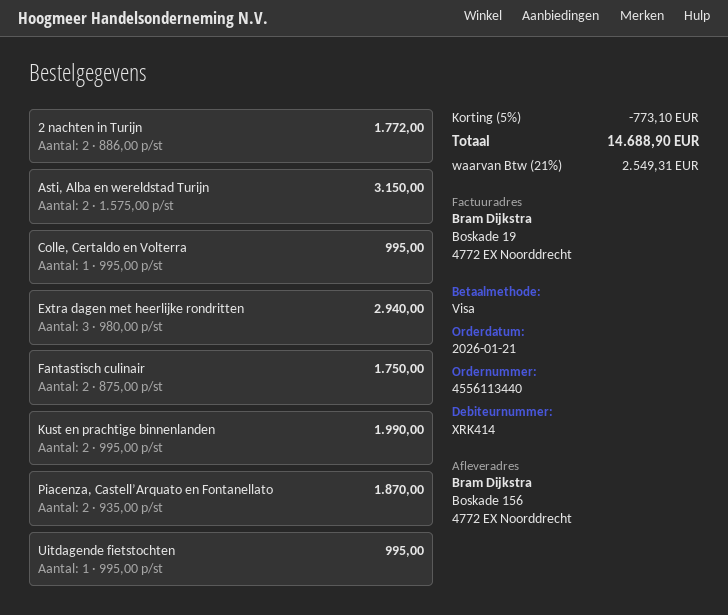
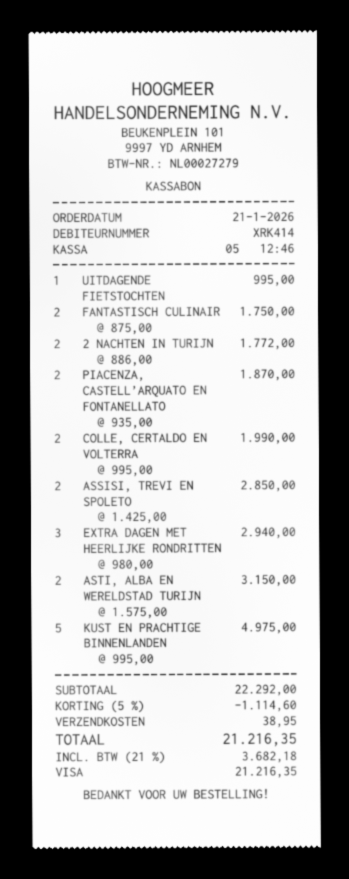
Colle, Certaldo en Volterra: 1 x 995.00 = 995.00 -> 2 x 995.00 = 1990.00
Kust en prachtige binnenlanden: 2 x 995.00 = 1990.00 -> 5 x 995.00 = 4975.00
ASSISI, TREVI EN SPOLETO: none -> 2 x 1425.00 = 2850.00
discount: 5% = 773.10 -> 5% = 1114.60
shipping: none -> 38.95
tax: 21% = 2549.31 -> 21% = 3682.18
total: 14688.90 -> 21216.35

